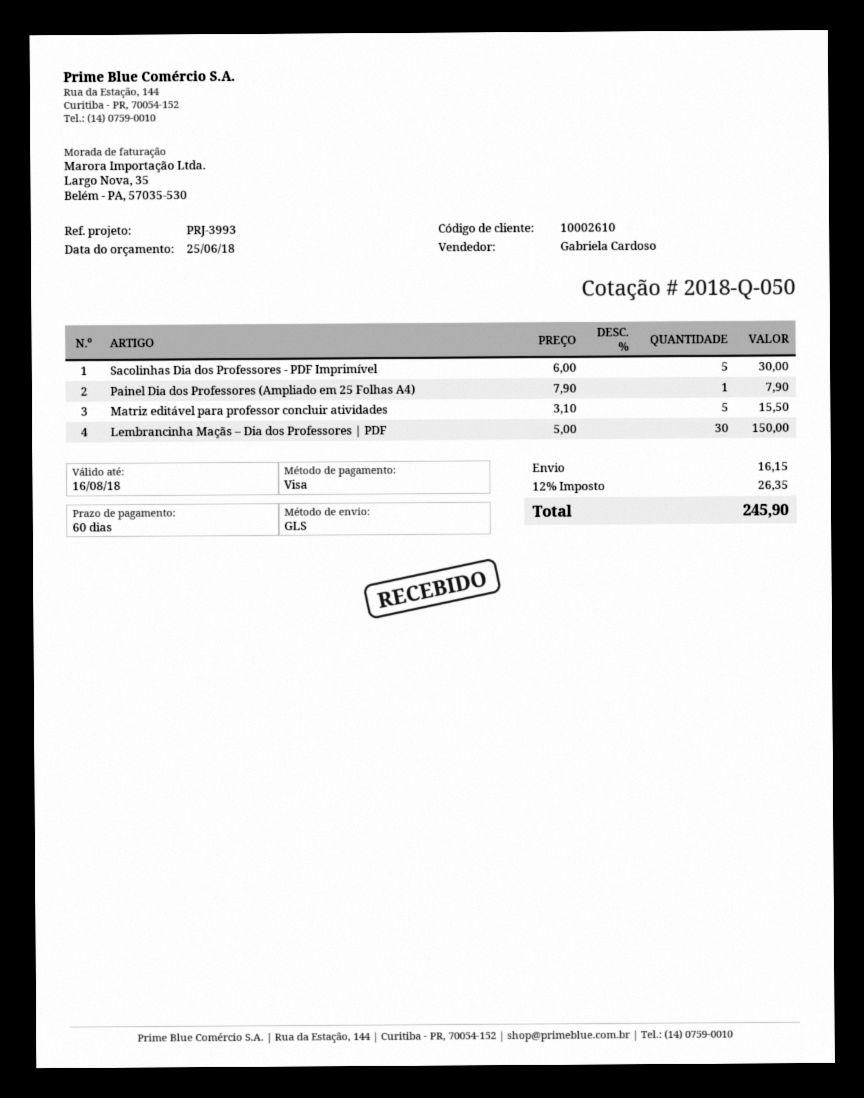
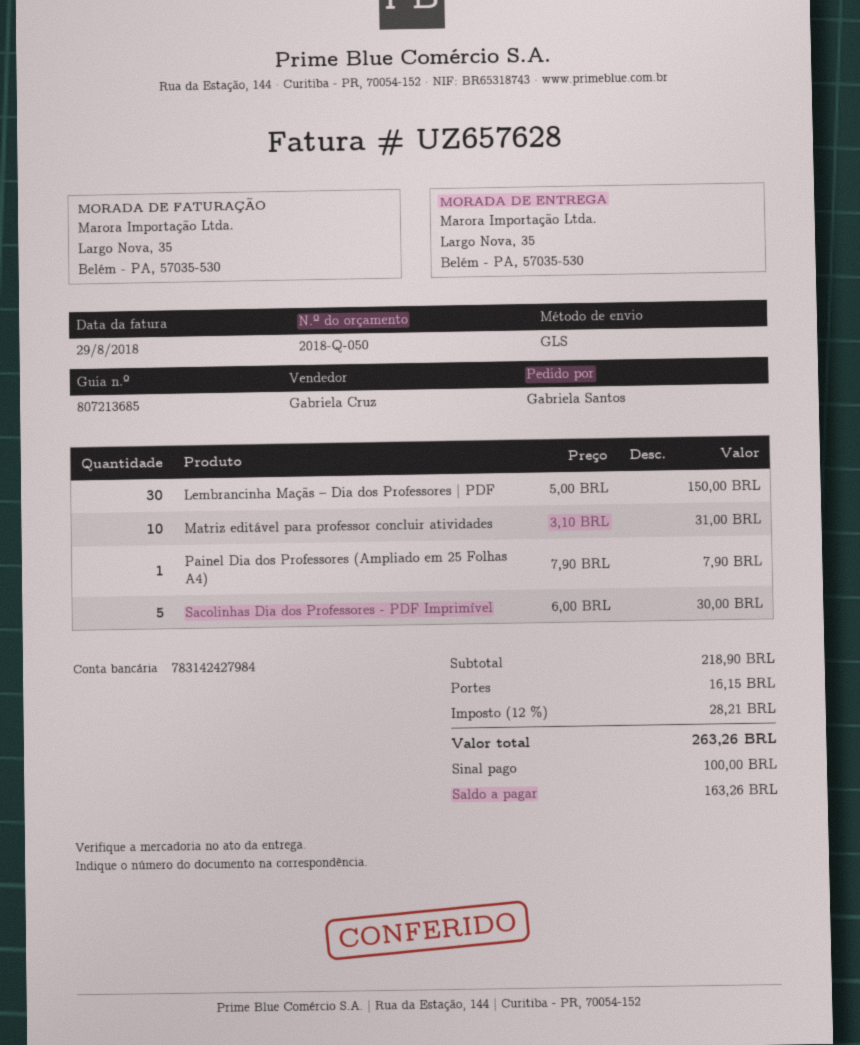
sales rep: Gabriela Cardoso -> Gabriela Cruz
Matriz editável para professor concluir atividades: 5 x 3.10 = 15.50 -> 10 x 3.10 = 31.00
tax: 12% = 26.35 -> 12% = 28.21
total: 245.90 -> 263.26

